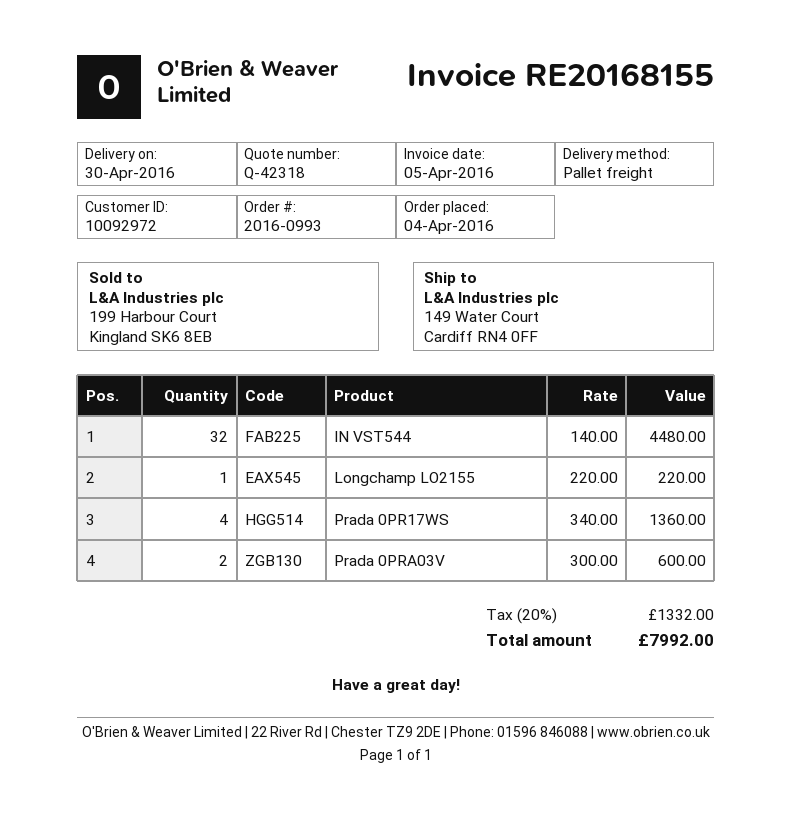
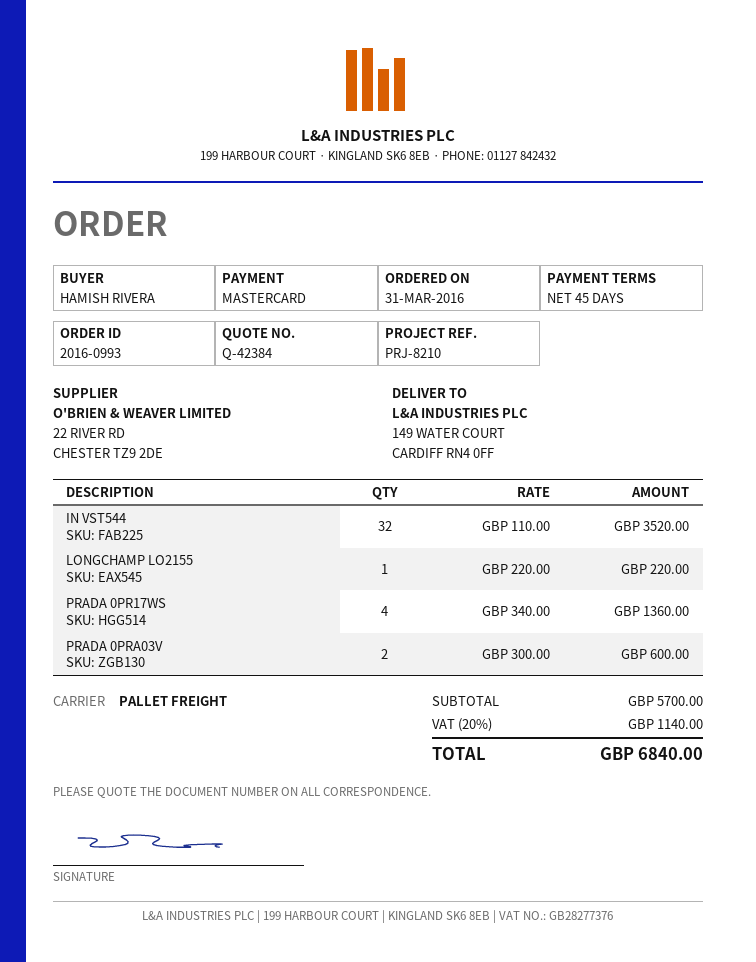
quote number: Q-42318 -> Q-42384
order date: 2016-04-04 -> 2016-03-31
IN VST544: 32 x 140.00 = 4480.00 -> 32 x 110.00 = 3520.00
tax: 20% = 1332.00 -> 20% = 1140.00
total: 7992.00 -> 6840.00

